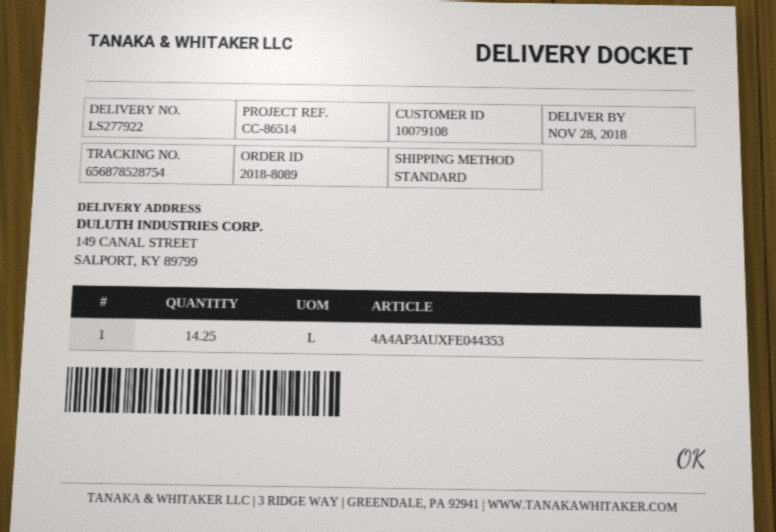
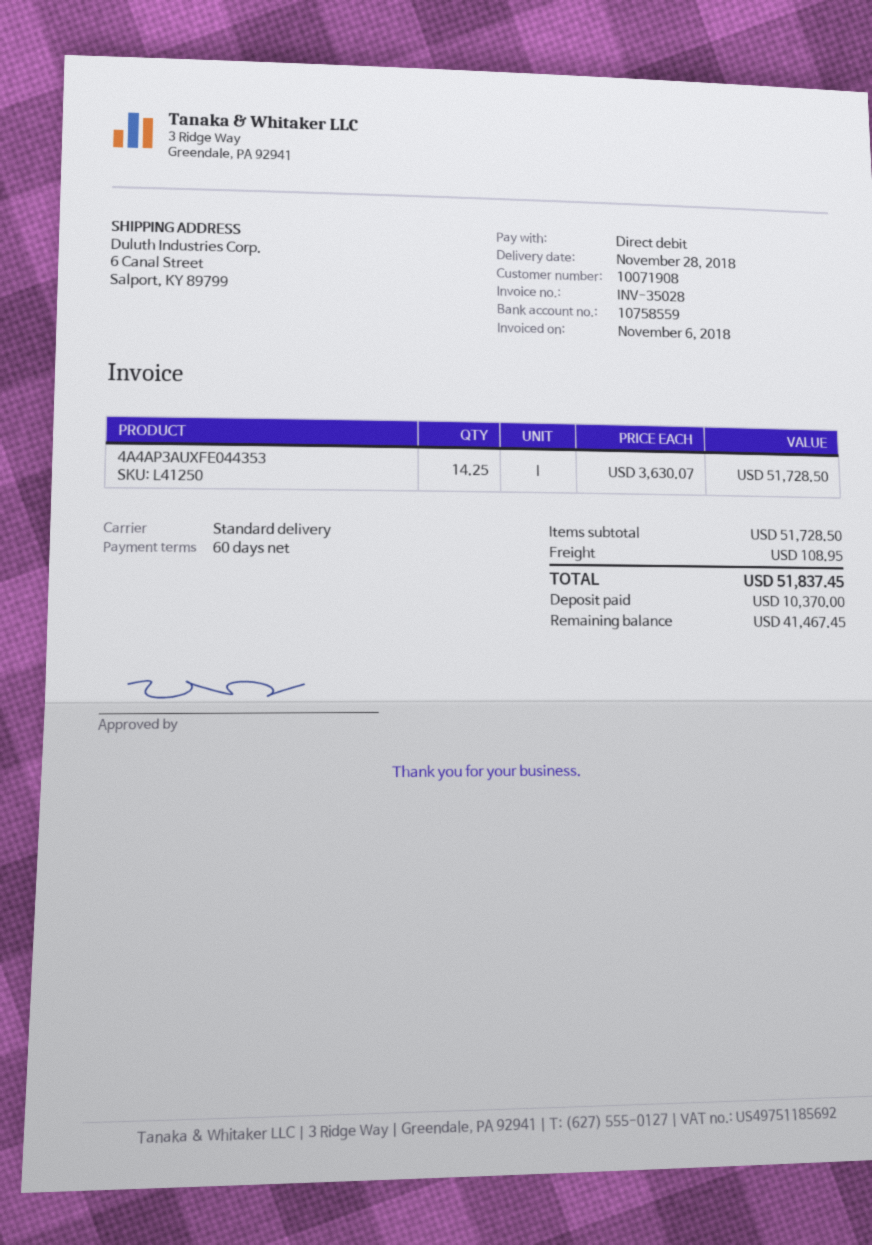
customer number: 10079108 -> 10071908
ship to: 149 CANAL STREET, SALPORT, KY 89799 -> 6 Canal Street, Salport, KY 89799

